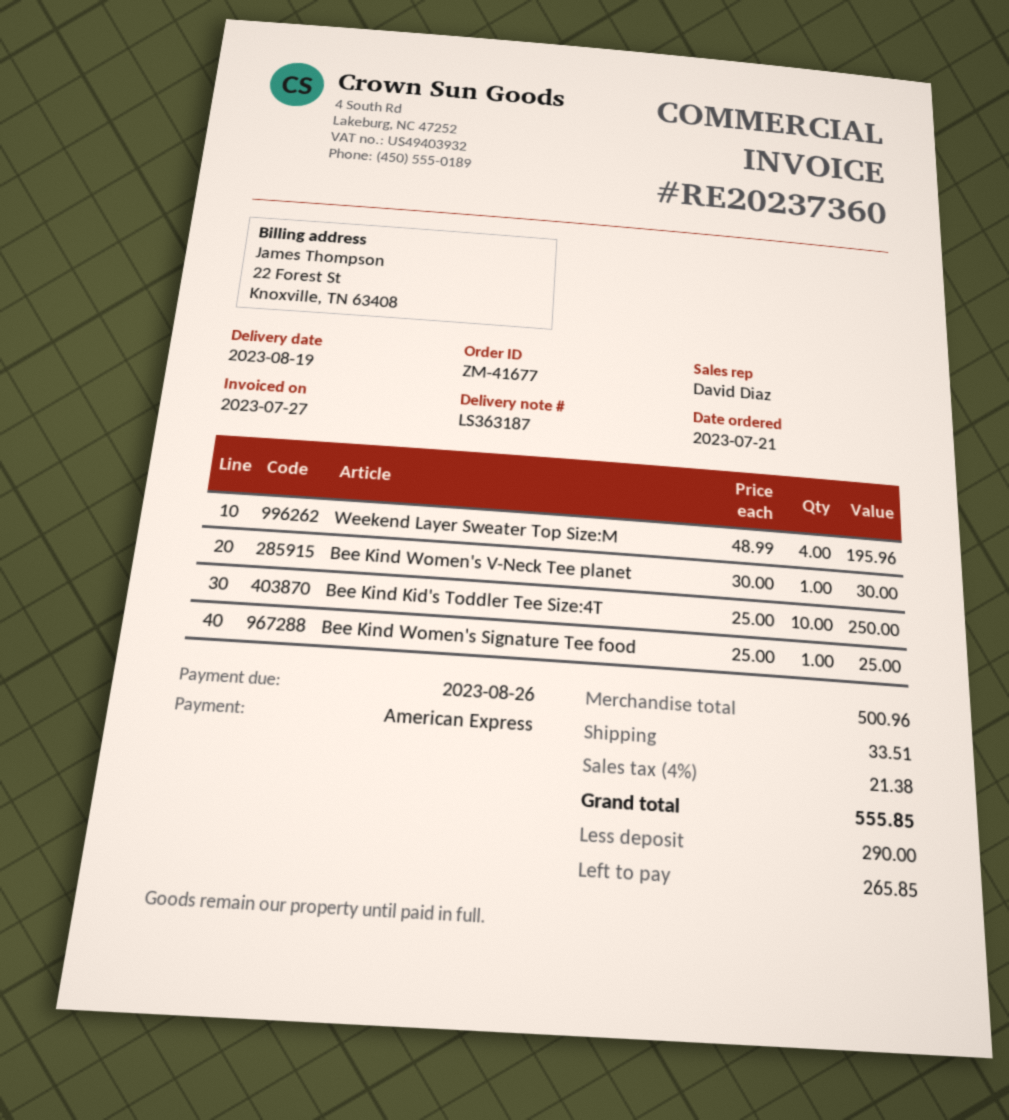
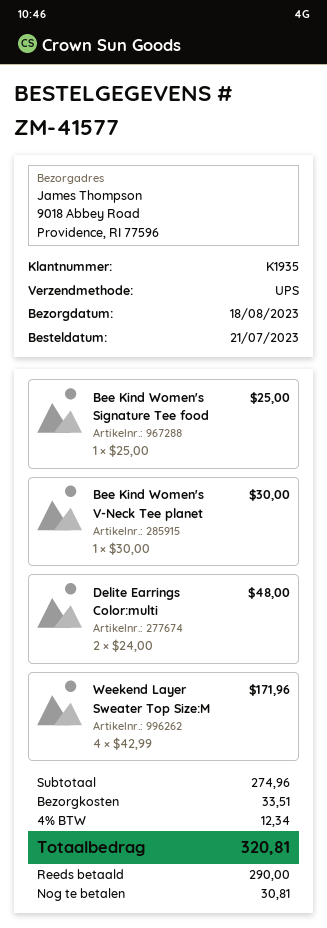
order number: ZM-41677 -> ZM-41577
delivery date: 2023-08-19 -> 2023-08-18
Weekend Layer Sweater Top Size:M: 4 x 48.99 = 195.96 -> 4 x 42.99 = 171.96
Bee Kind Kid's Toddler Tee Size:4T: 10 x 25.00 = 250.00 -> none
Delite Earrings Color:multi: none -> 2 x 24.00 = 48.00
subtotal: 500.96 -> 274.96
tax: 4% = 21.38 -> 4% = 12.34
total: 555.85 -> 320.81
balance: 265.85 -> 30.81

